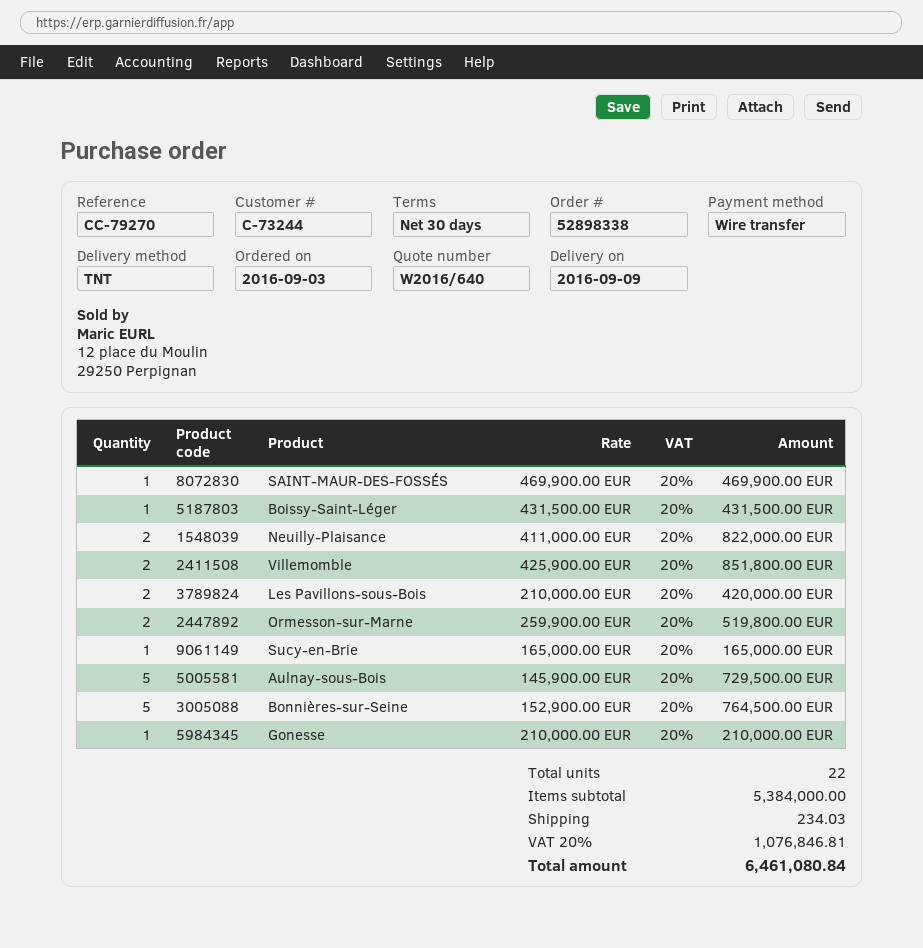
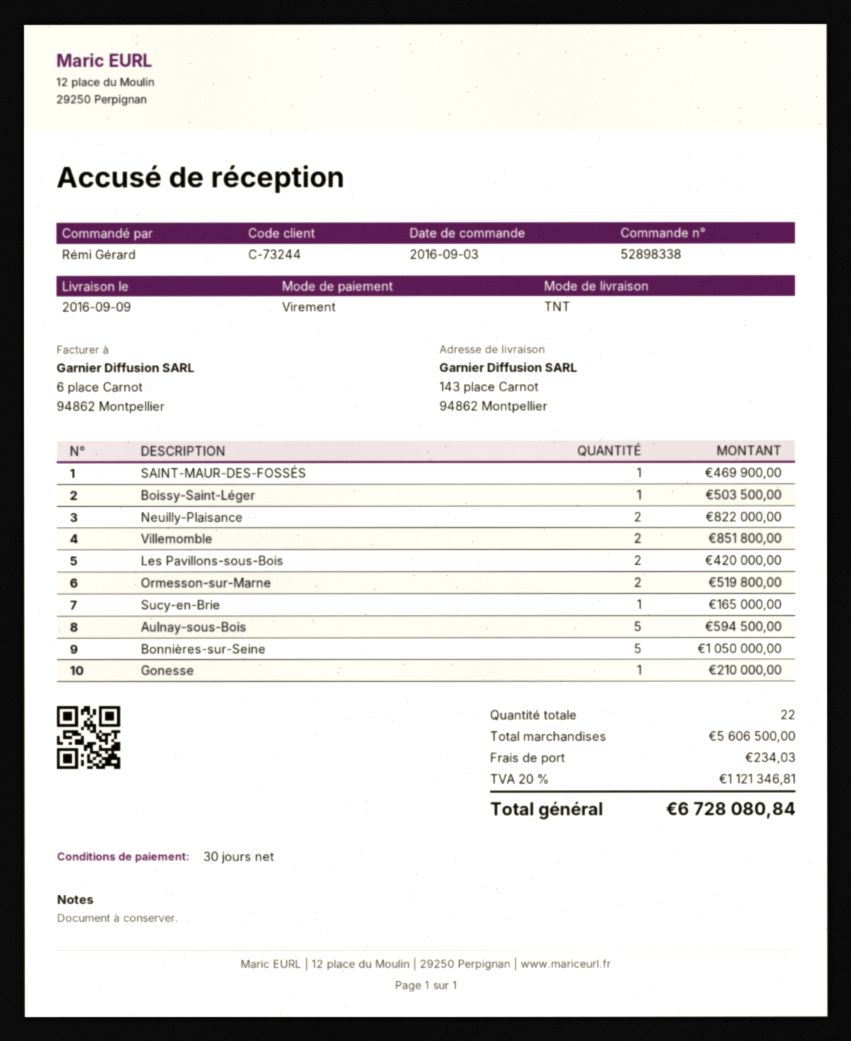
Boissy-Saint-Léger: 1 for 431500.00 -> 1 for 503500.00
Aulnay-sous-Bois: 5 for 729500.00 -> 5 for 594500.00
Bonnières-sur-Seine: 5 for 764500.00 -> 5 for 1050000.00
subtotal: 5384000.00 -> 5606500.00
tax: 20% = 1076846.81 -> 20% = 1121346.81
total: 6461080.84 -> 6728080.84

